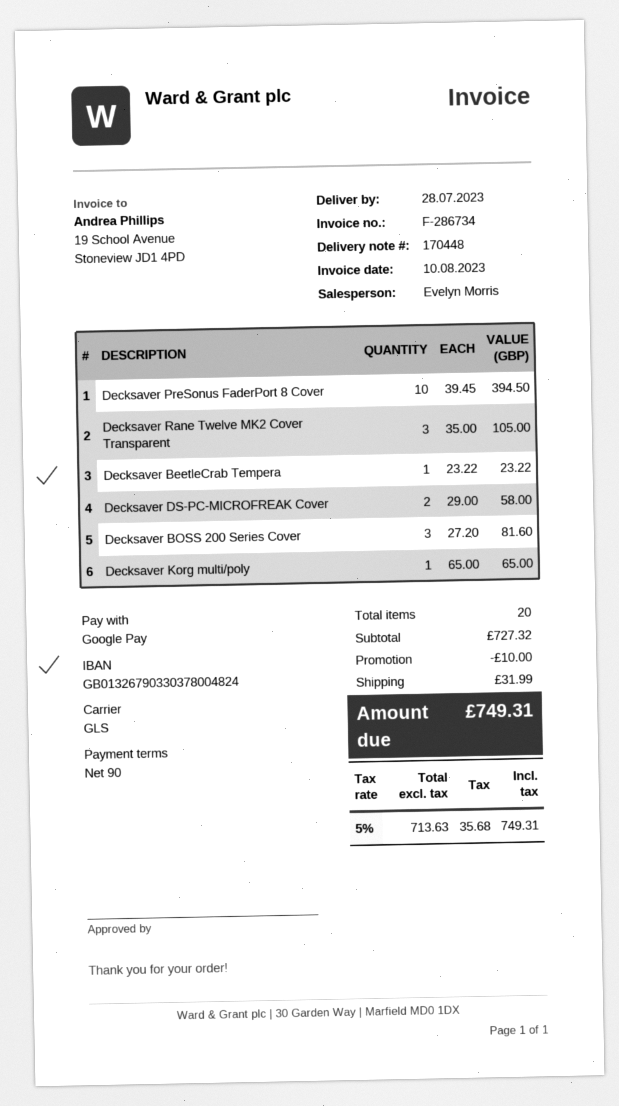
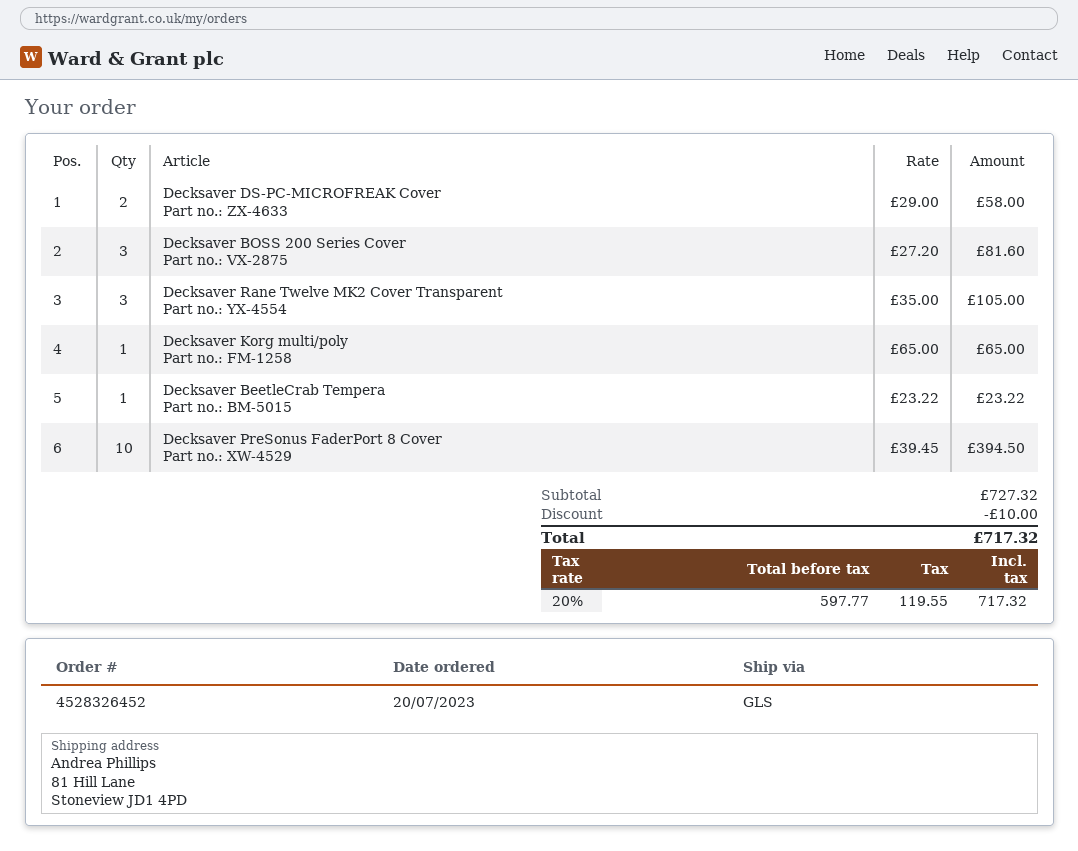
shipping: 31.99 -> none
net: 713.63 -> 597.77
tax: 5% = 35.68 -> 20% = 119.55
total: 749.31 -> 717.32

